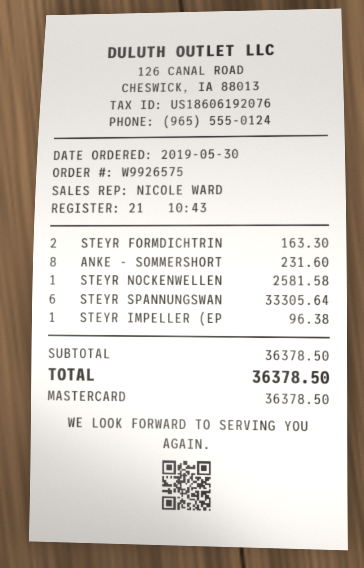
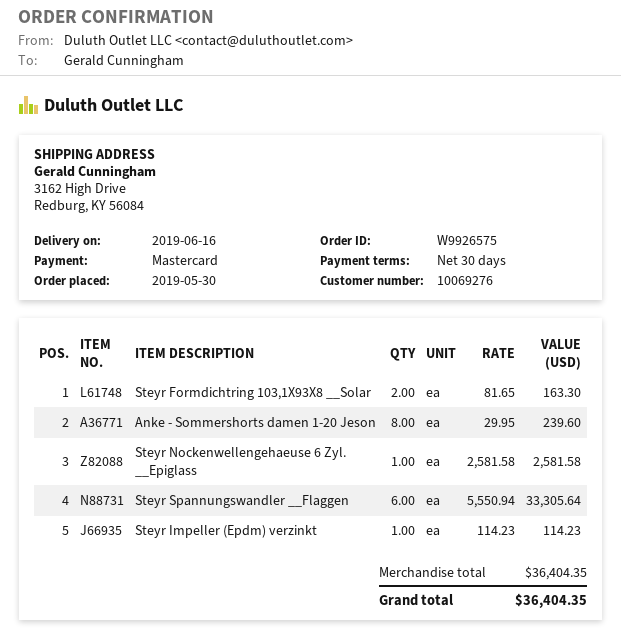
ANKE - SOMMERSHORT: 8 for 231.60 -> 8 for 239.60
STEYR IMPELLER (EP: 1 for 96.38 -> 1 for 114.23
subtotal: 36378.50 -> 36404.35
total: 36378.50 -> 36404.35

